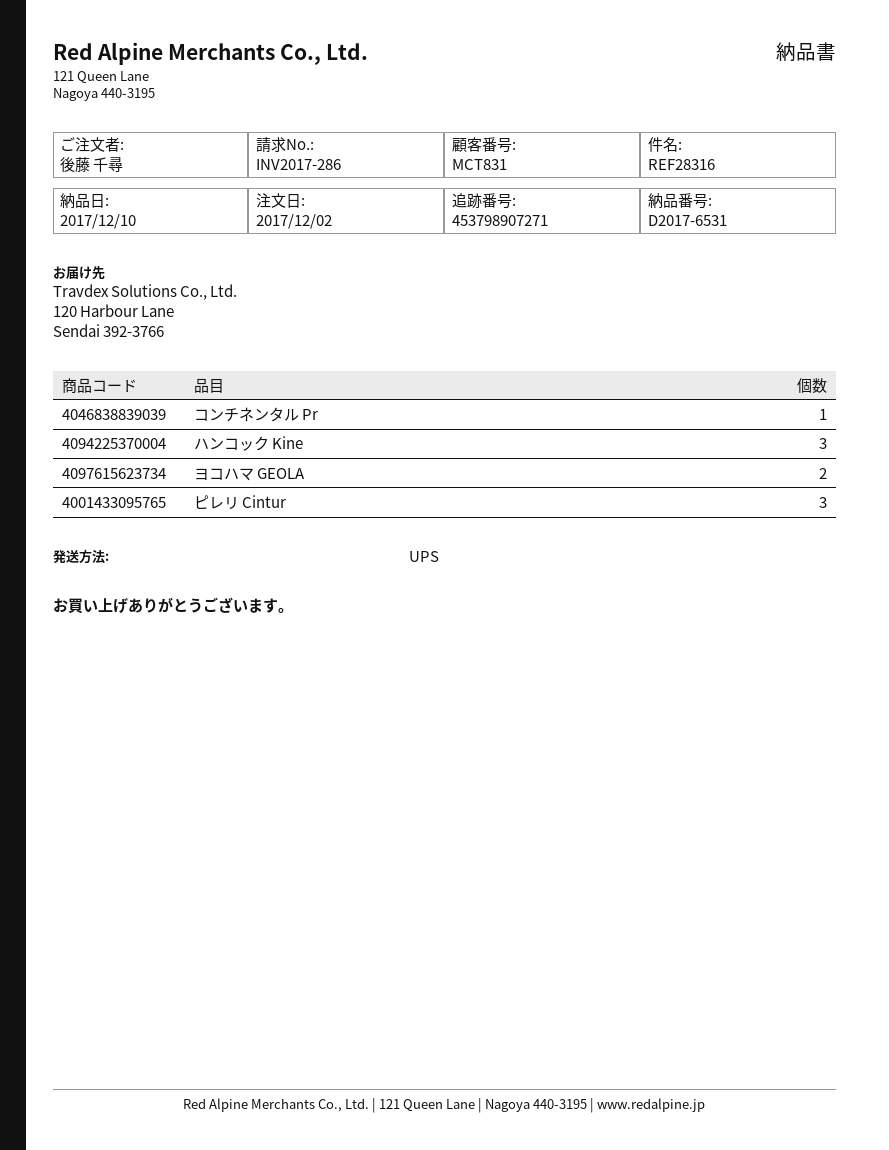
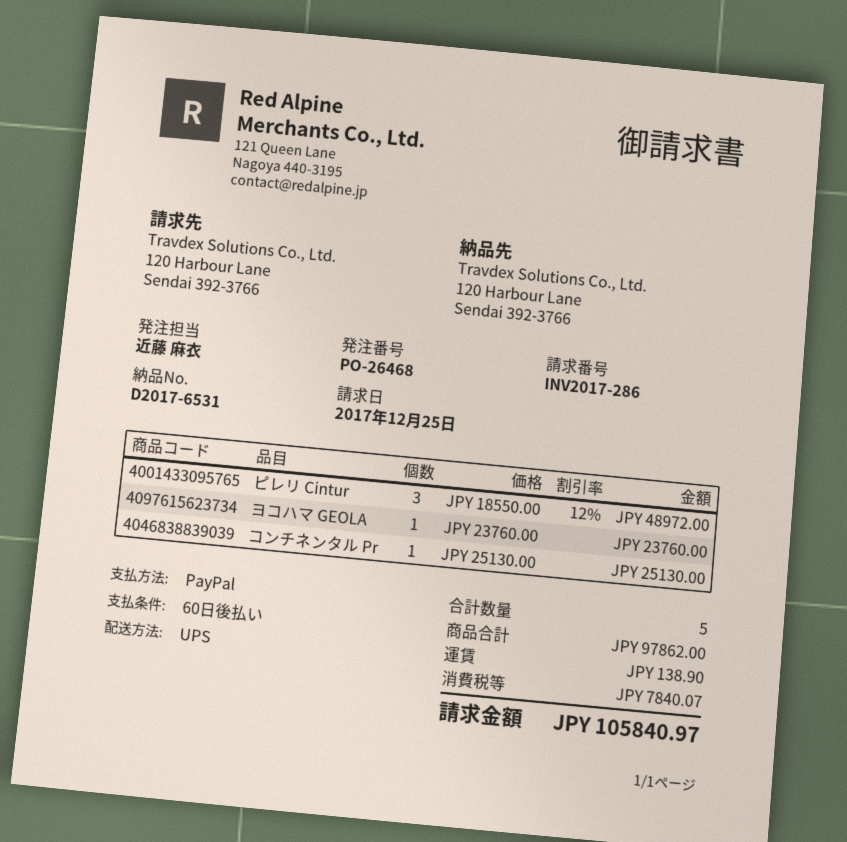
ordered by: 後藤 千尋 -> 近藤 麻衣
ハンコック Kine: 3 -> none
ヨコハマ GEOLA: 2 -> 1

